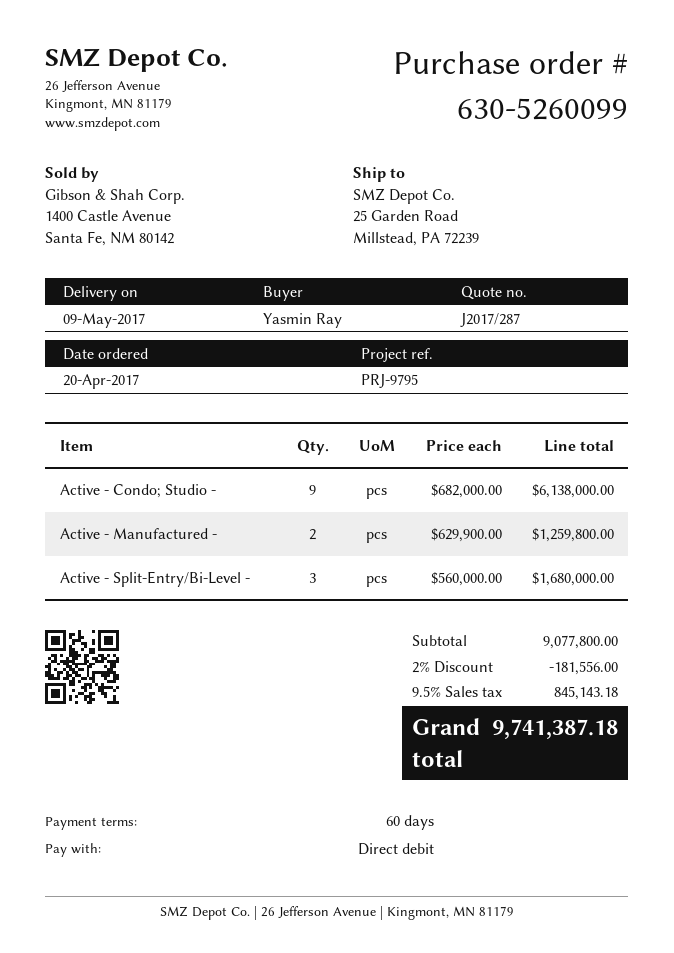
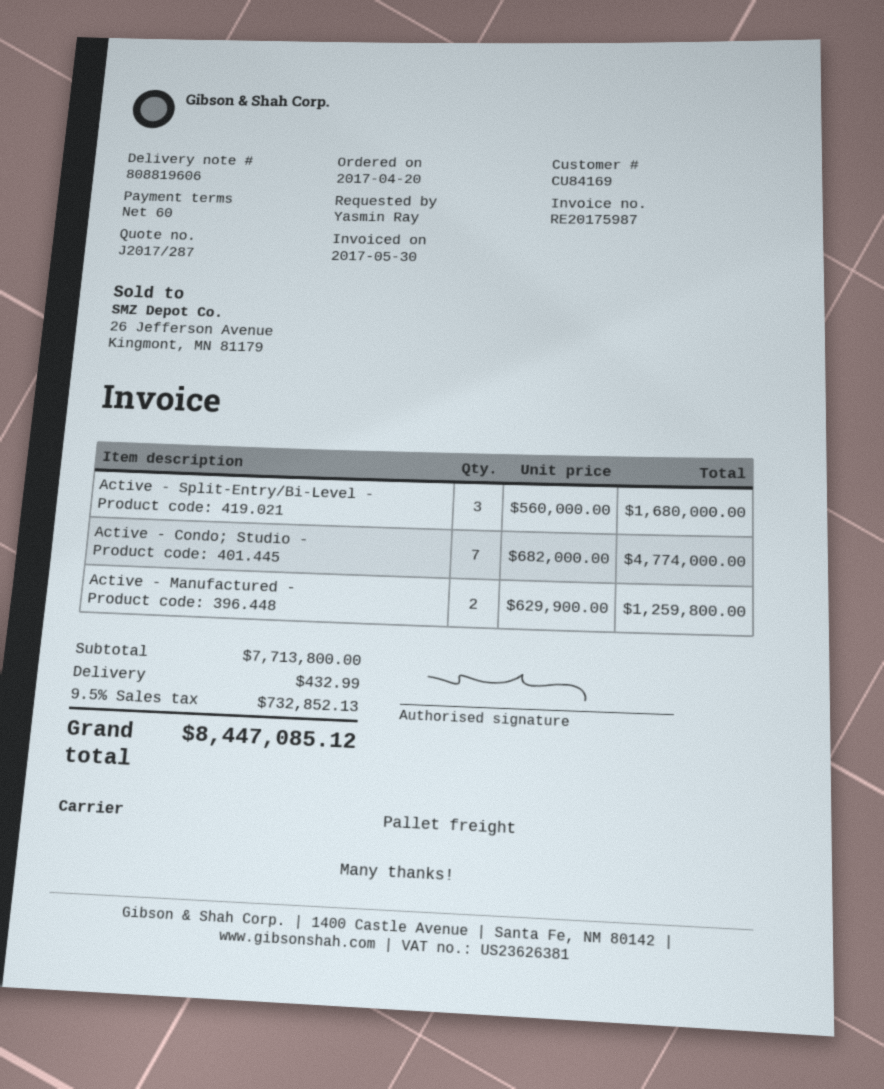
Active - Condo; Studio -: 9 x 682000.00 = 6138000.00 -> 7 x 682000.00 = 4774000.00
subtotal: 9077800.00 -> 7713800.00
discount: 2% = 181556.00 -> none
shipping: none -> 432.99
tax: 9.5% = 845143.18 -> 9.5% = 732852.13
total: 9741387.18 -> 8447085.12

